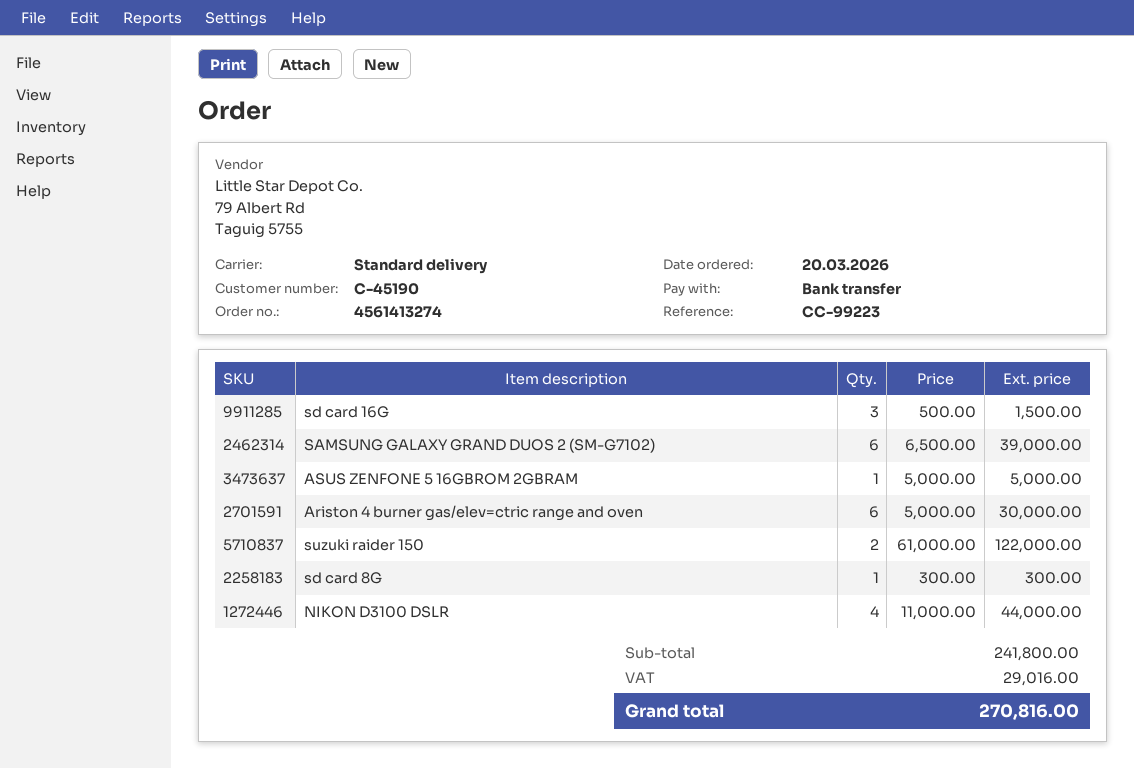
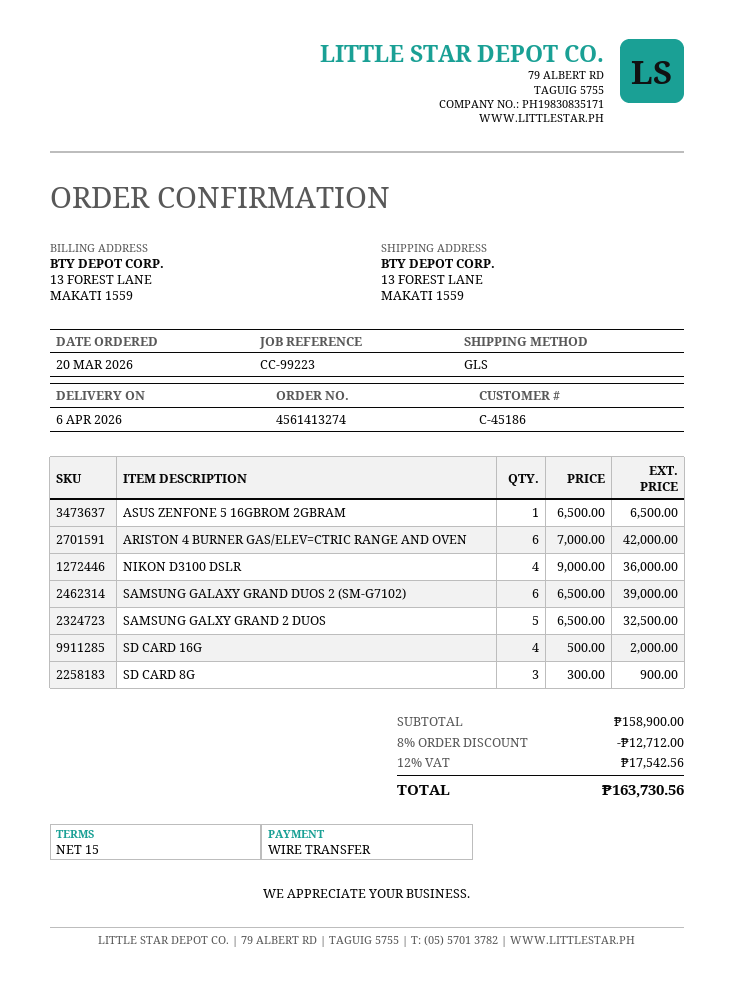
customer number: C-45190 -> C-45186
shipping method: standard -> GLS
sd card 16G: 3 x 500.00 = 1500.00 -> 4 x 500.00 = 2000.00
ASUS ZENFONE 5 16GBROM 2GBRAM: 1 x 5000.00 = 5000.00 -> 1 x 6500.00 = 6500.00
Ariston 4 burner gas/elev=ctric range and oven: 6 x 5000.00 = 30000.00 -> 6 x 7000.00 = 42000.00
suzuki raider 150: 2 x 61000.00 = 122000.00 -> none
sd card 8G: 1 x 300.00 = 300.00 -> 3 x 300.00 = 900.00
NIKON D3100 DSLR: 4 x 11000.00 = 44000.00 -> 4 x 9000.00 = 36000.00
SAMSUNG GALXY GRAND 2 DUOS: none -> 5 x 6500.00 = 32500.00
subtotal: 241800.00 -> 158900.00
discount: none -> 8% = 12712.00
tax: 29016.00 -> 17542.56
total: 270816.00 -> 163730.56

